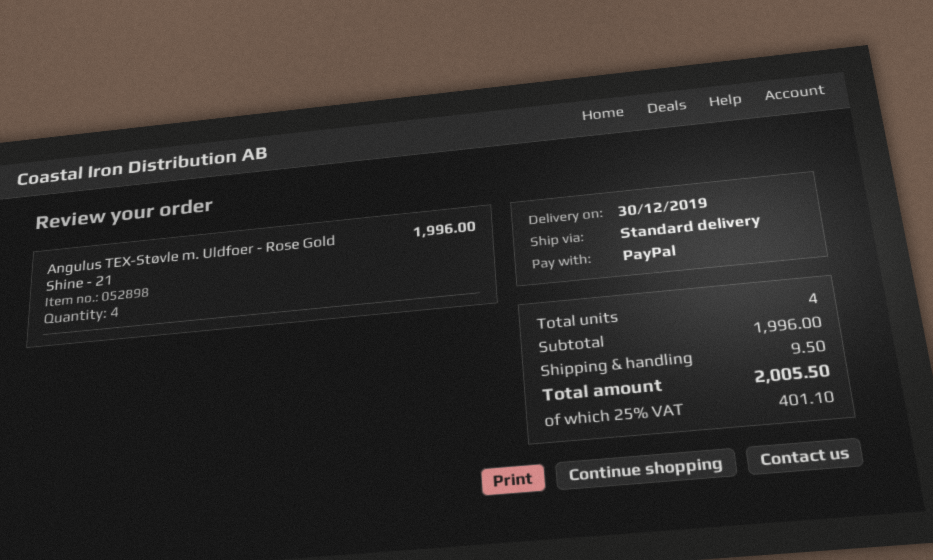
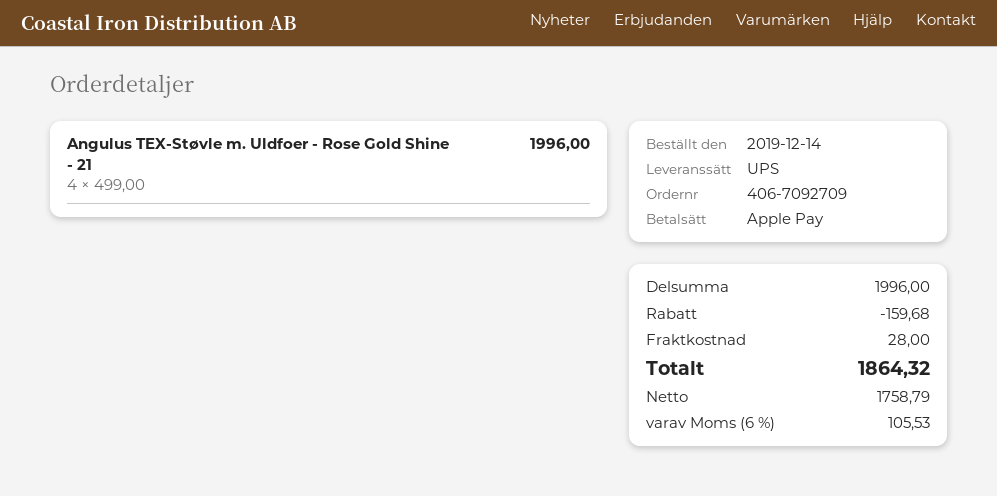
payment method: PayPal -> Apple Pay
shipping method: standard -> UPS
discount: none -> 159.68
shipping: 9.50 -> 28.00
tax: 25% = 401.10 -> 6% = 105.53
total: 2005.50 -> 1864.32

